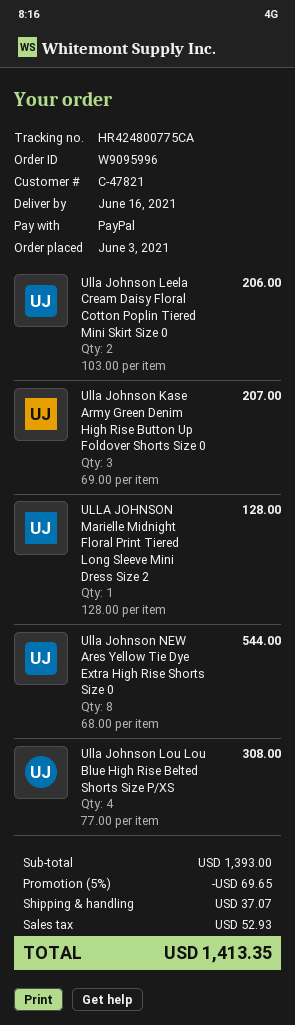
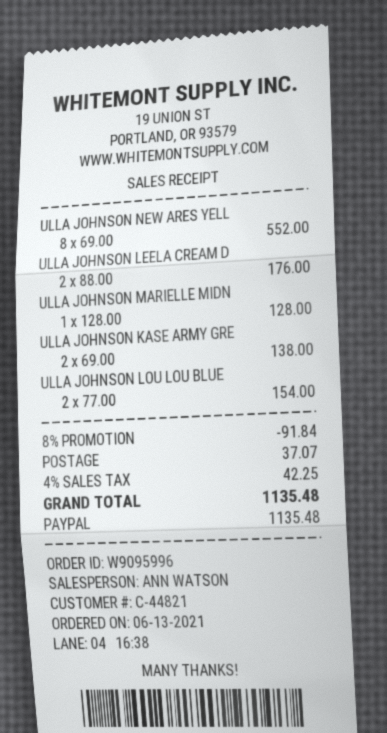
order date: 2021-06-03 -> 2021-06-13
customer number: C-47821 -> C-44821
Ulla Johnson Leela Cream Daisy Floral Cotton Poplin Tiered Mini Skirt Size 0: 2 x 103.00 = 206.00 -> 2 x 88.00 = 176.00
Ulla Johnson Kase Army Green Denim High Rise Button Up Foldover Shorts Size 0: 3 x 69.00 = 207.00 -> 2 x 69.00 = 138.00
Ulla Johnson NEW Ares Yellow Tie Dye Extra High Rise Shorts Size 0: 8 x 68.00 = 544.00 -> 8 x 69.00 = 552.00
Ulla Johnson Lou Lou Blue High Rise Belted Shorts Size P/XS: 4 x 77.00 = 308.00 -> 2 x 77.00 = 154.00
discount: 5% = 69.65 -> 8% = 91.84
tax: 52.93 -> 42.25
total: 1413.35 -> 1135.48

